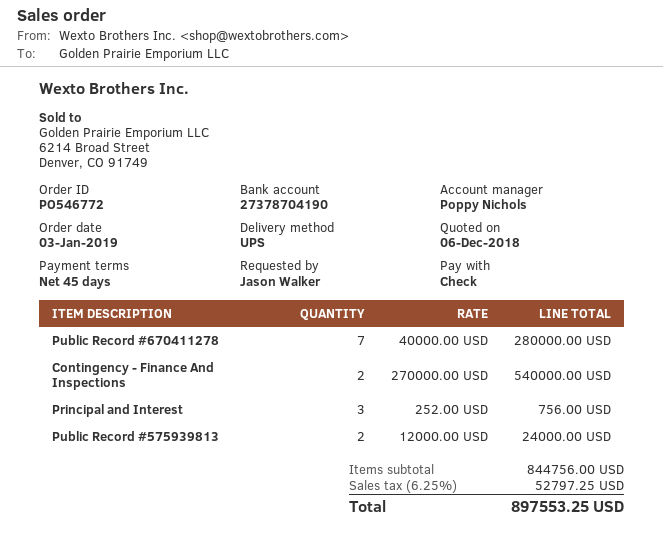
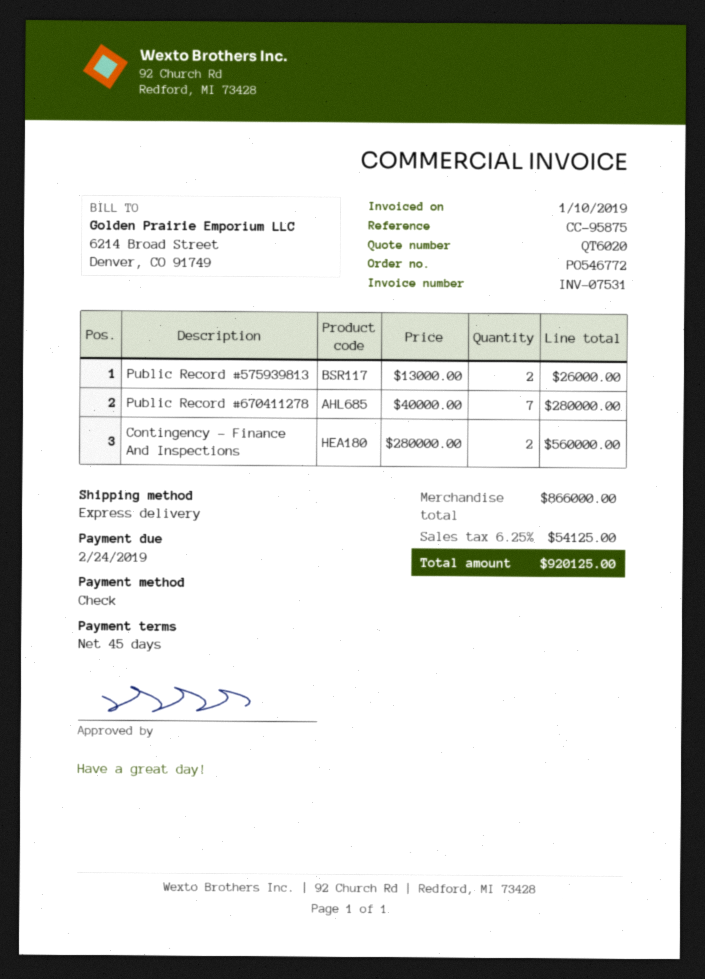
shipping method: UPS -> express
Contingency - Finance And Inspections: 2 x 270000.00 = 540000.00 -> 2 x 280000.00 = 560000.00
Principal and Interest: 3 x 252.00 = 756.00 -> none
Public Record #575939813: 2 x 12000.00 = 24000.00 -> 2 x 13000.00 = 26000.00
subtotal: 844756.00 -> 866000.00
tax: 6.25% = 52797.25 -> 6.25% = 54125.00
total: 897553.25 -> 920125.00

